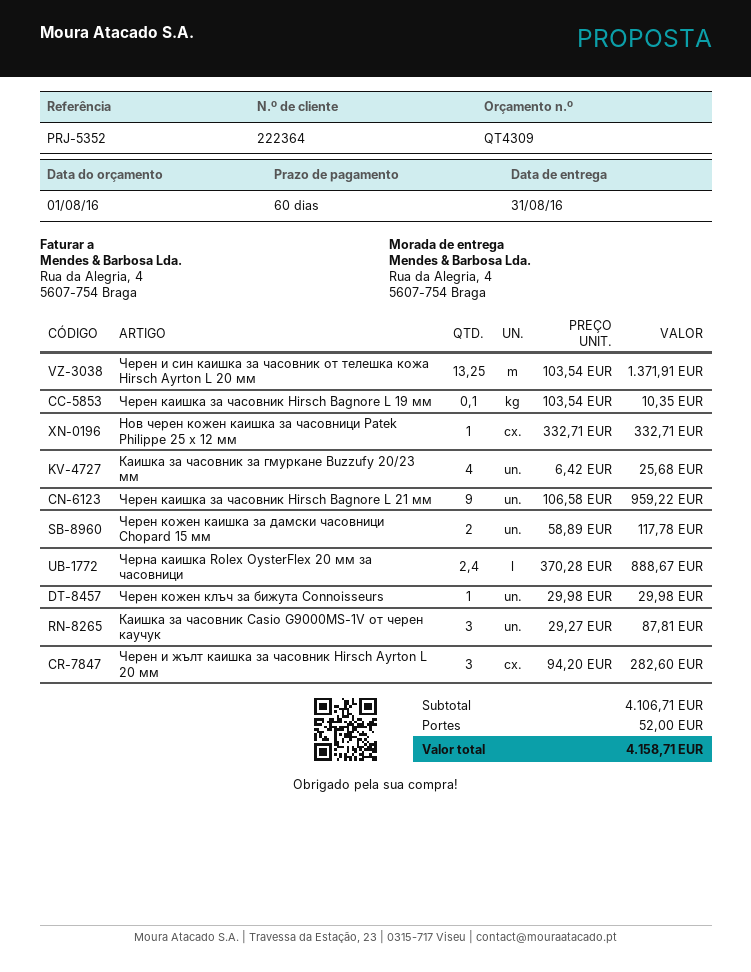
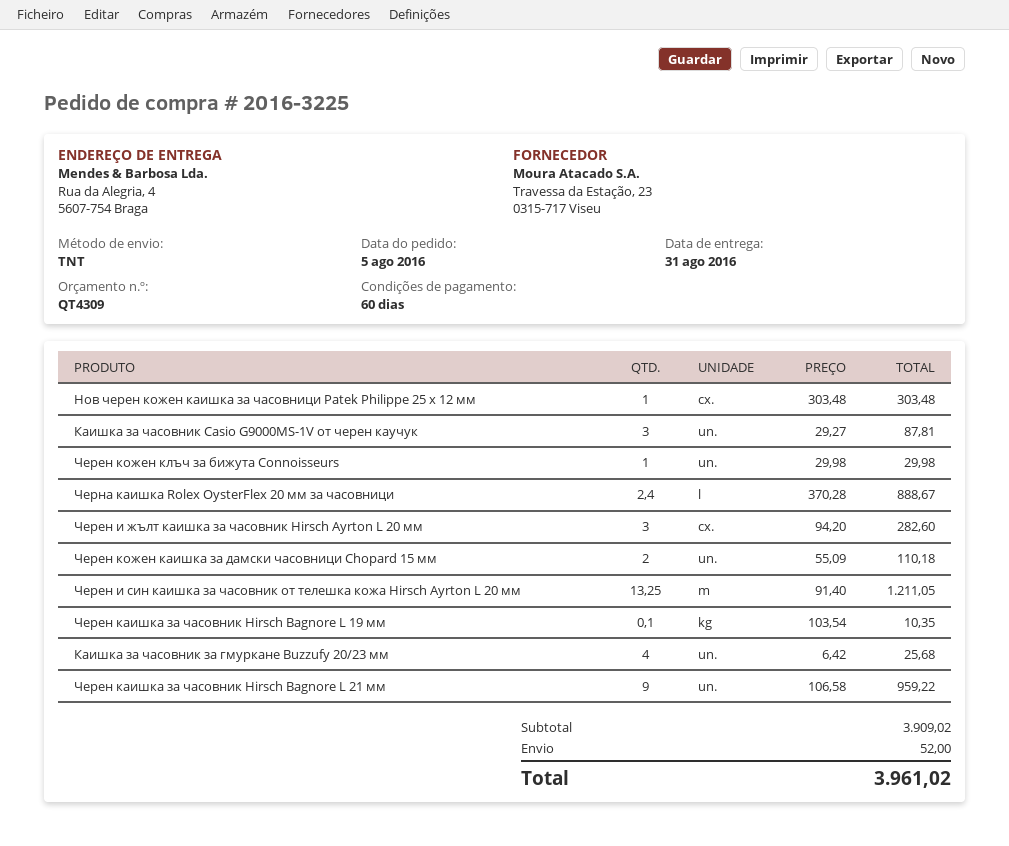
Черен и син каишка за часовник от телешка кожа Hirsch Ayrton L 20 мм: 13.25 x 103.54 = 1371.91 -> 13.25 x 91.40 = 1211.05
Нов черен кожен каишка за часовници Patek Philippe 25 x 12 мм: 1 x 332.71 = 332.71 -> 1 x 303.48 = 303.48
Черен кожен каишка за дамски часовници Chopard 15 мм: 2 x 58.89 = 117.78 -> 2 x 55.09 = 110.18
subtotal: 4106.71 -> 3909.02
total: 4158.71 -> 3961.02

